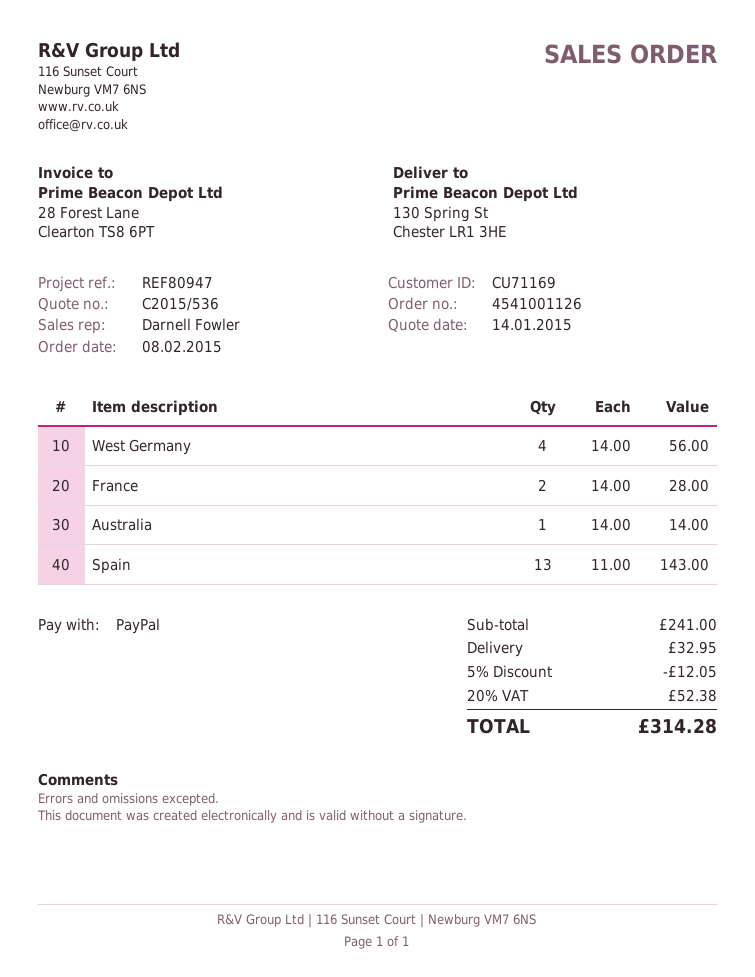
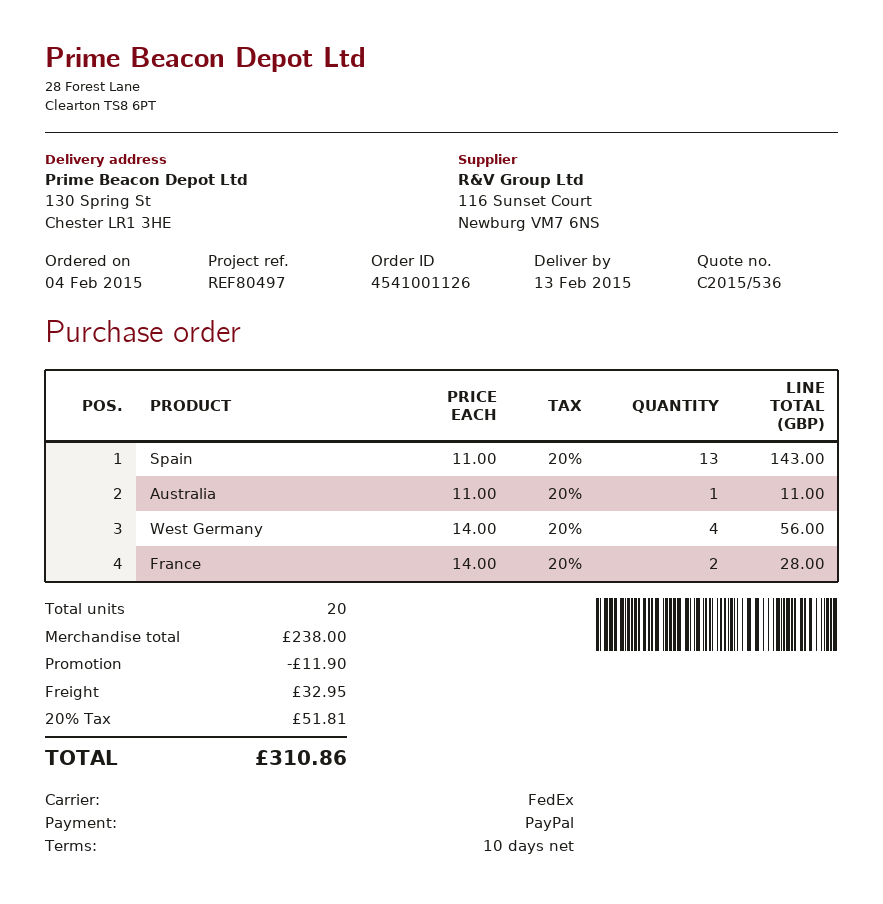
order date: 2015-02-08 -> 2015-02-04
reference: REF80947 -> REF80497
Australia: 1 x 14.00 = 14.00 -> 1 x 11.00 = 11.00
subtotal: 241.00 -> 238.00
discount: 12.05 -> 11.90
tax: 20% = 52.38 -> 20% = 51.81
total: 314.28 -> 310.86

